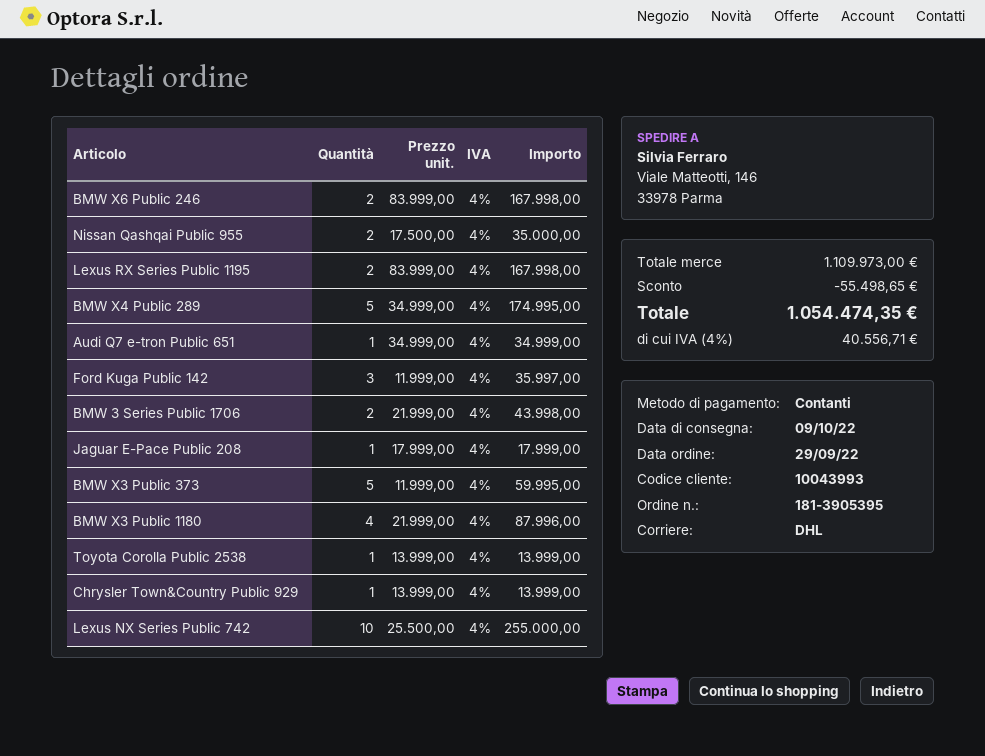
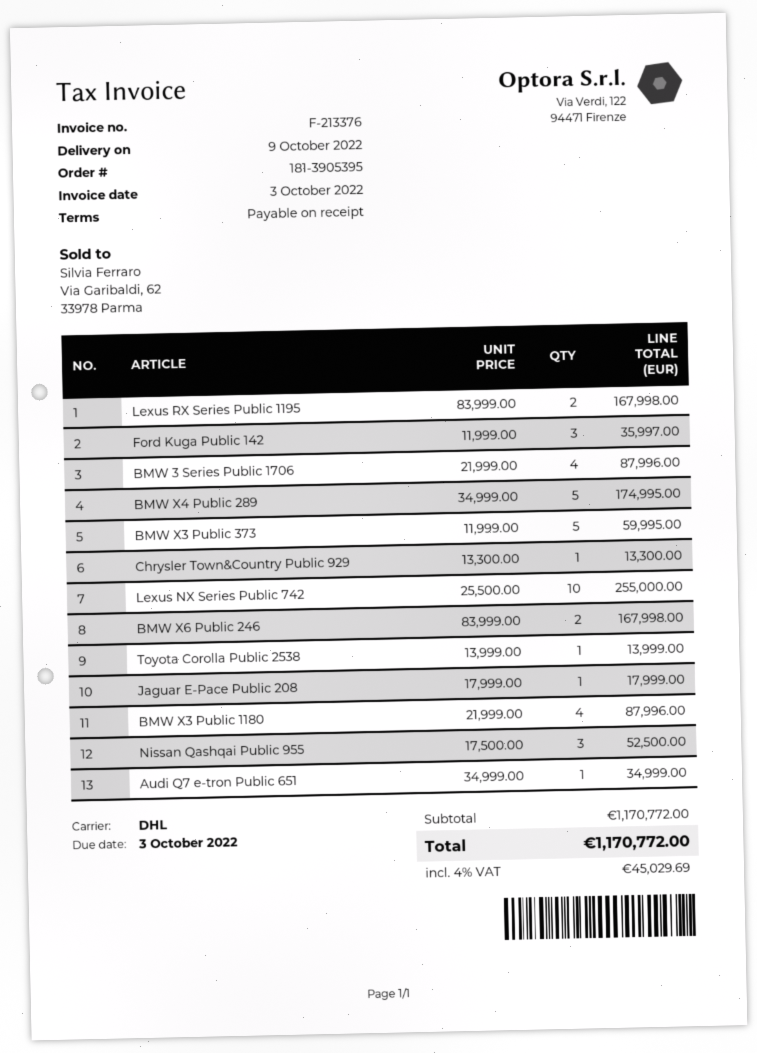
Nissan Qashqai Public 955: 2 x 17500.00 = 35000.00 -> 3 x 17500.00 = 52500.00
BMW 3 Series Public 1706: 2 x 21999.00 = 43998.00 -> 4 x 21999.00 = 87996.00
Chrysler Town&Country Public 929: 1 x 13999.00 = 13999.00 -> 1 x 13300.00 = 13300.00
subtotal: 1109973.00 -> 1170772.00
discount: 55498.65 -> none
tax: 4% = 40556.71 -> 4% = 45029.69
total: 1054474.35 -> 1170772.00

